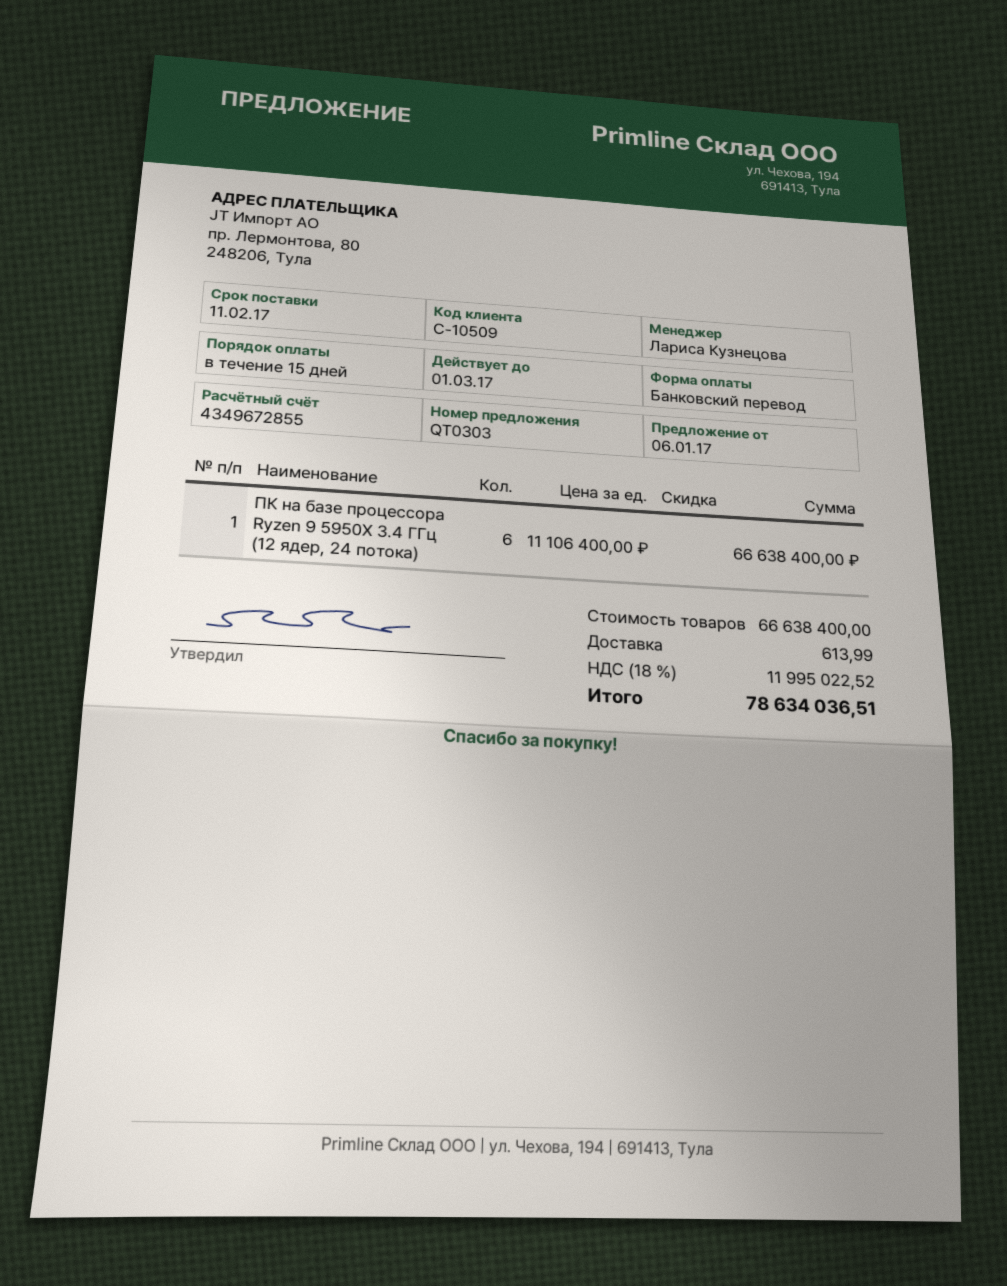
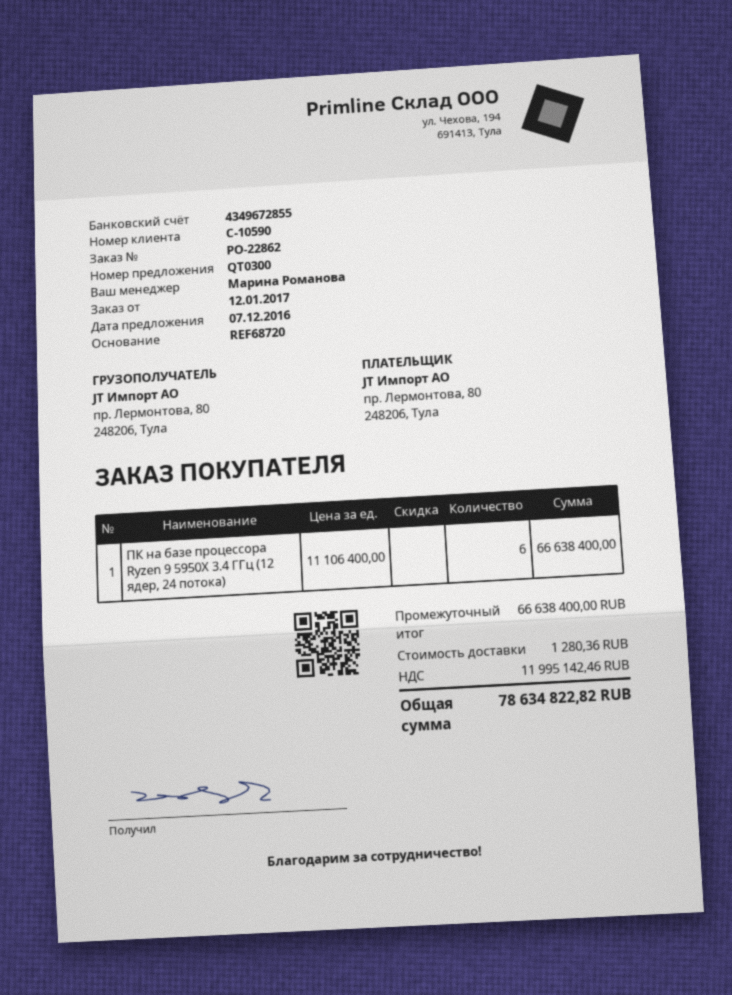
quote number: QT0303 -> QT0300
quote date: 2017-01-06 -> 2016-12-07
customer number: C-10509 -> C-10590
sales rep: Лариса Кузнецова -> Марина Романова
shipping: 613.99 -> 1280.36
tax: 11995022.52 -> 11995142.46
total: 78634036.51 -> 78634822.82

